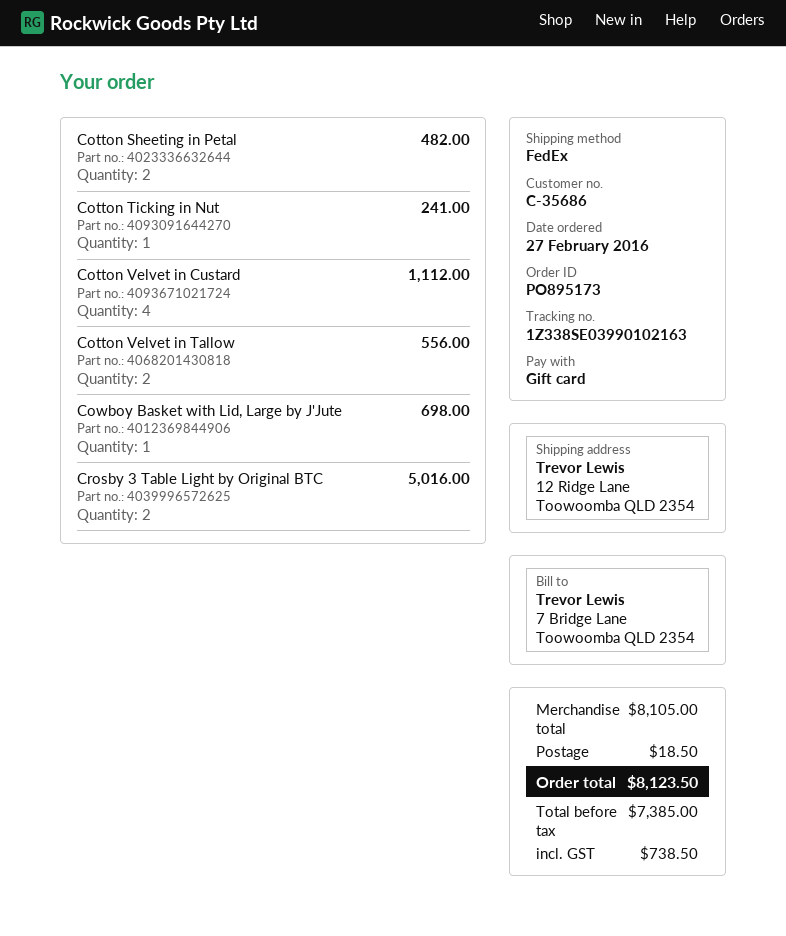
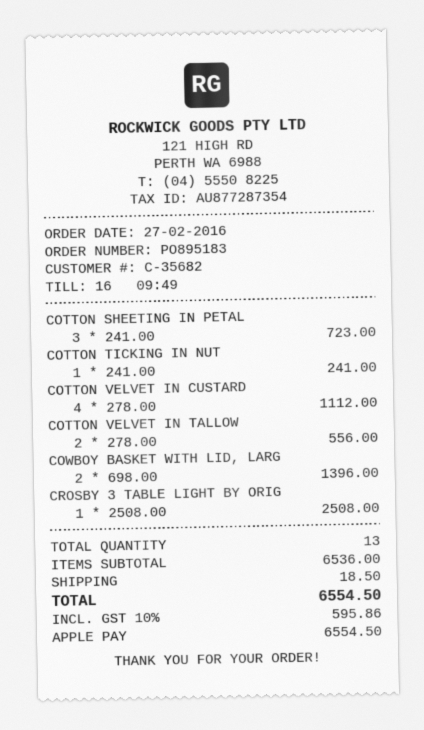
order number: PO895173 -> PO895183
customer number: C-35686 -> C-35682
payment method: gift card -> Apple Pay
Cotton Sheeting in Petal: 2 for 482.00 -> 3 for 723.00
Cowboy Basket with Lid, Large by J'Jute: 1 for 698.00 -> 2 for 1396.00
Crosby 3 Table Light by Original BTC: 2 for 5016.00 -> 1 for 2508.00
subtotal: 8105.00 -> 6536.00
tax: 738.50 -> 595.86
total: 8123.50 -> 6554.50

